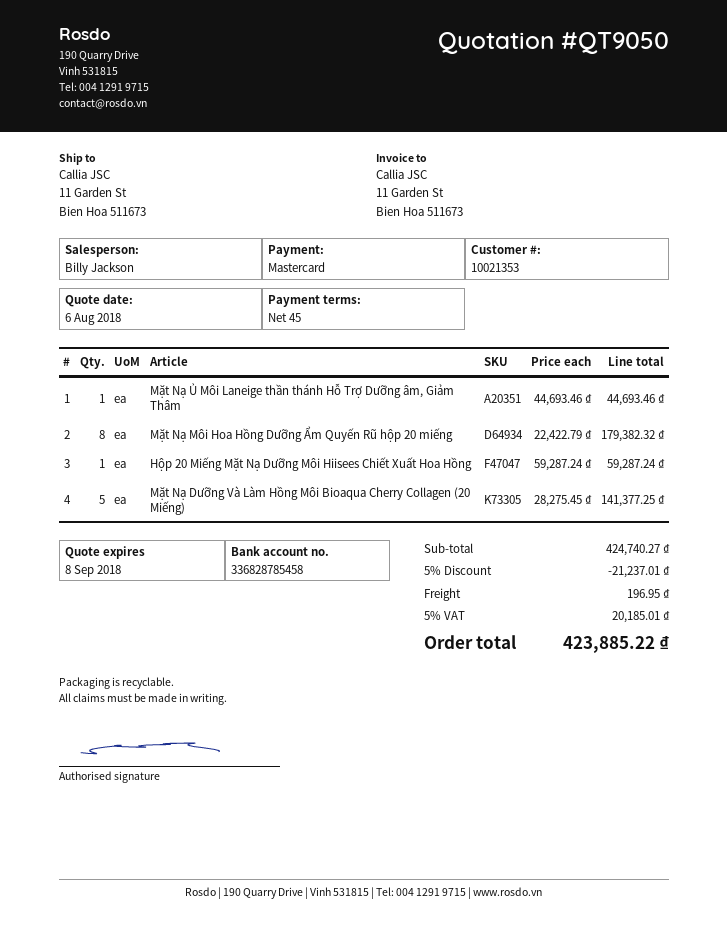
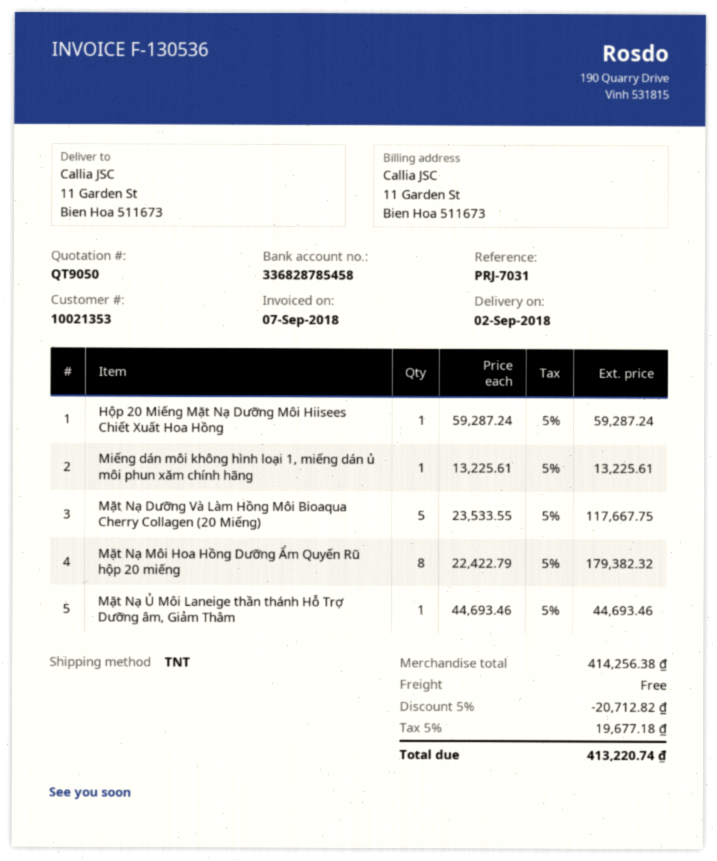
Mặt Nạ Dưỡng Và Làm Hồng Môi Bioaqua Cherry Collagen (20 Miếng): 5 x 28275.45 = 141377.25 -> 5 x 23533.55 = 117667.75
Miếng dán môi không hình loại 1, miếng dán ủ môi phun xăm chính hãng: none -> 1 x 13225.61 = 13225.61
subtotal: 424740.27 -> 414256.38
discount: 5% = 21237.01 -> 5% = 20712.82
shipping: 196.95 -> 0.00
tax: 5% = 20185.01 -> 5% = 19677.18
total: 423885.22 -> 413220.74

